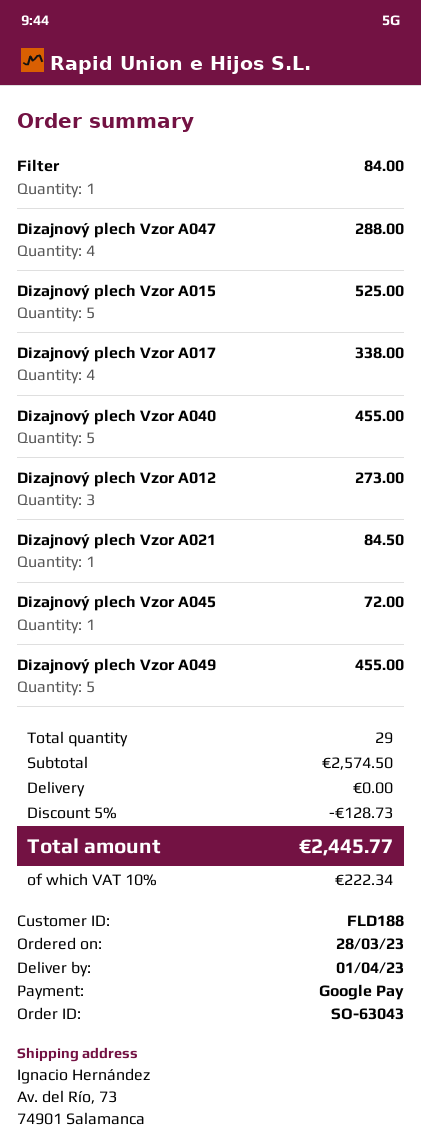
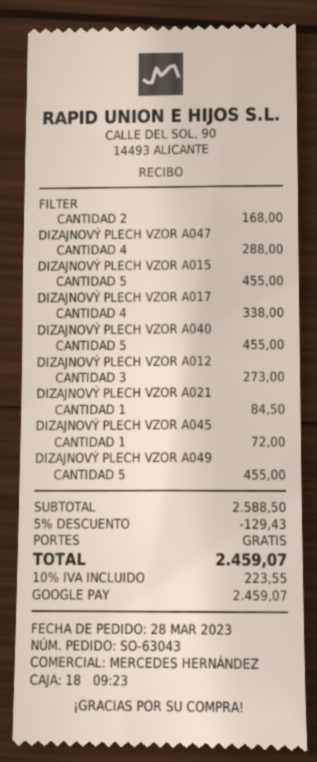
Filter: 1 for 84.00 -> 2 for 168.00
Dizajnový plech Vzor A015: 5 for 525.00 -> 5 for 455.00
subtotal: 2574.50 -> 2588.50
discount: 5% = 128.73 -> 5% = 129.43
tax: 10% = 222.34 -> 10% = 223.55
total: 2445.77 -> 2459.07

